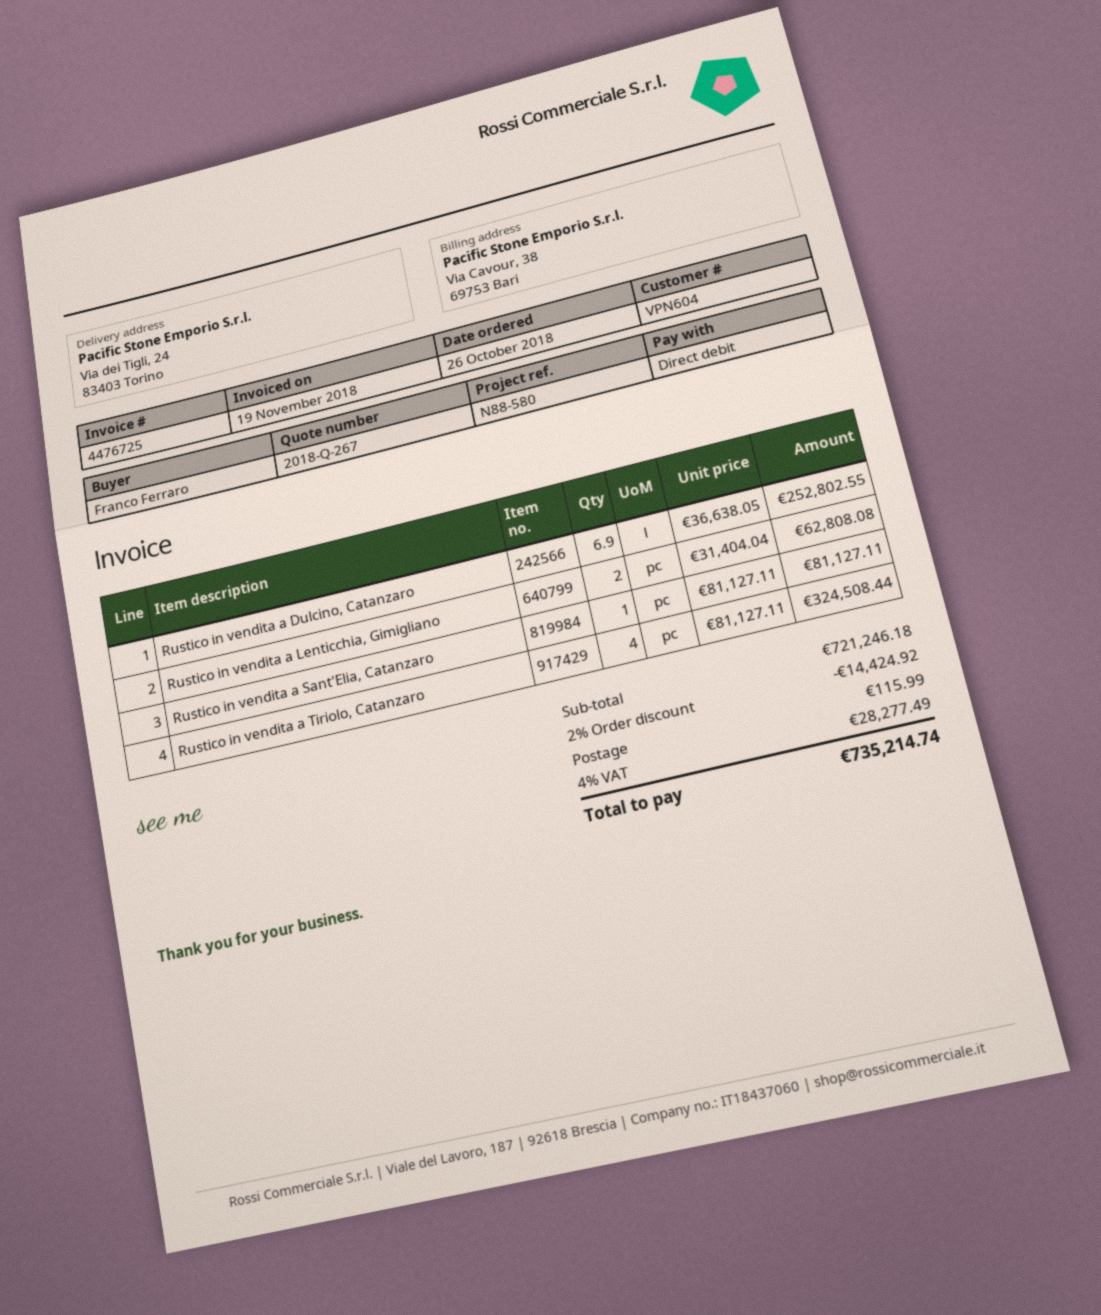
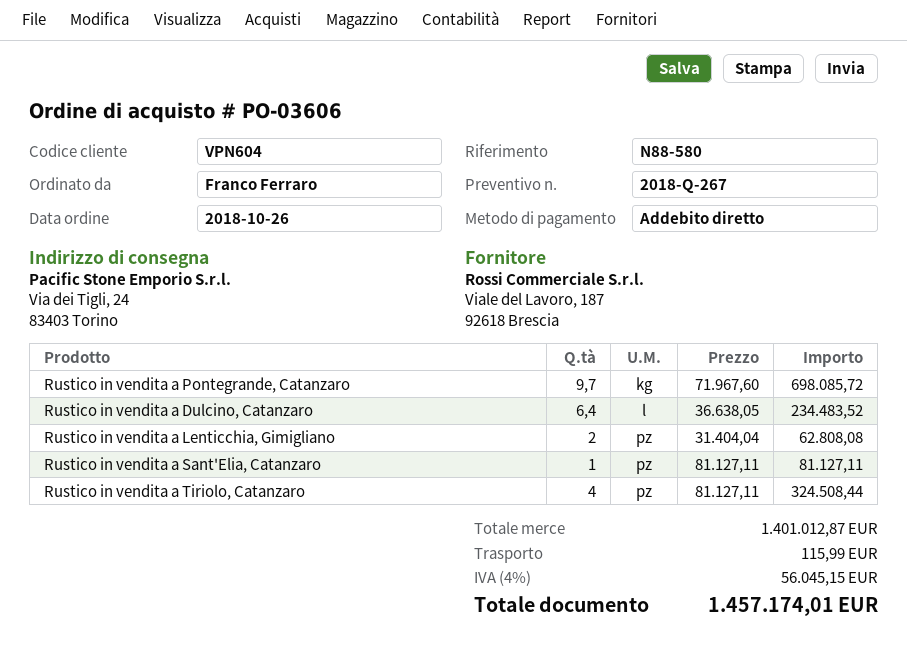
Rustico in vendita a Dulcino, Catanzaro: 6.9 x 36638.05 = 252802.55 -> 6.4 x 36638.05 = 234483.52
Rustico in vendita a Pontegrande, Catanzaro: none -> 9.7 x 71967.60 = 698085.72
subtotal: 721246.18 -> 1401012.87
discount: 2% = 14424.92 -> none
tax: 4% = 28277.49 -> 4% = 56045.15
total: 735214.74 -> 1457174.01

